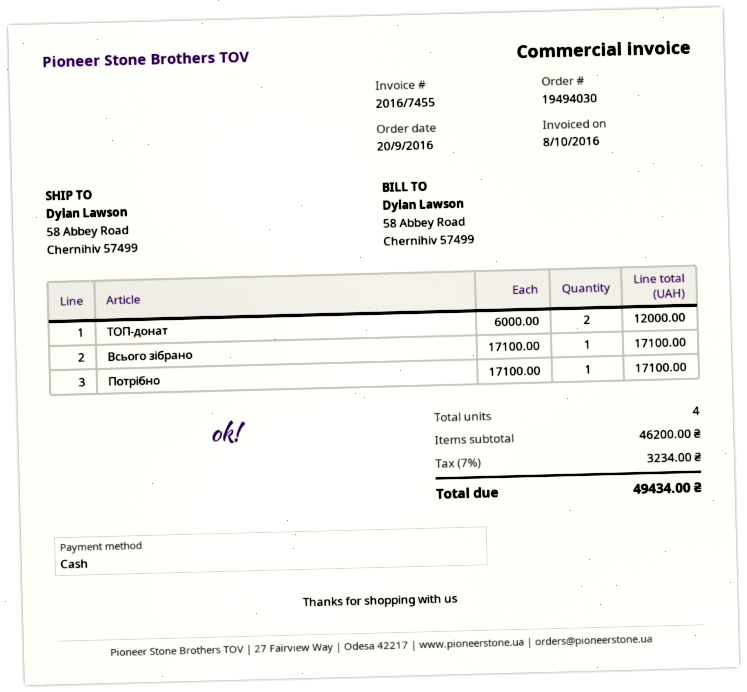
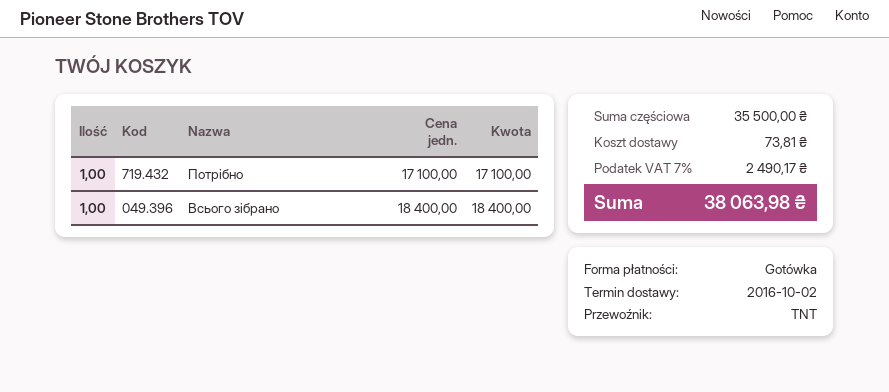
ТОП-донат: 2 x 6000.00 = 12000.00 -> none
Всього зібрано: 1 x 17100.00 = 17100.00 -> 1 x 18400.00 = 18400.00
subtotal: 46200.00 -> 35500.00
shipping: none -> 73.81
tax: 7% = 3234.00 -> 7% = 2490.17
total: 49434.00 -> 38063.98

